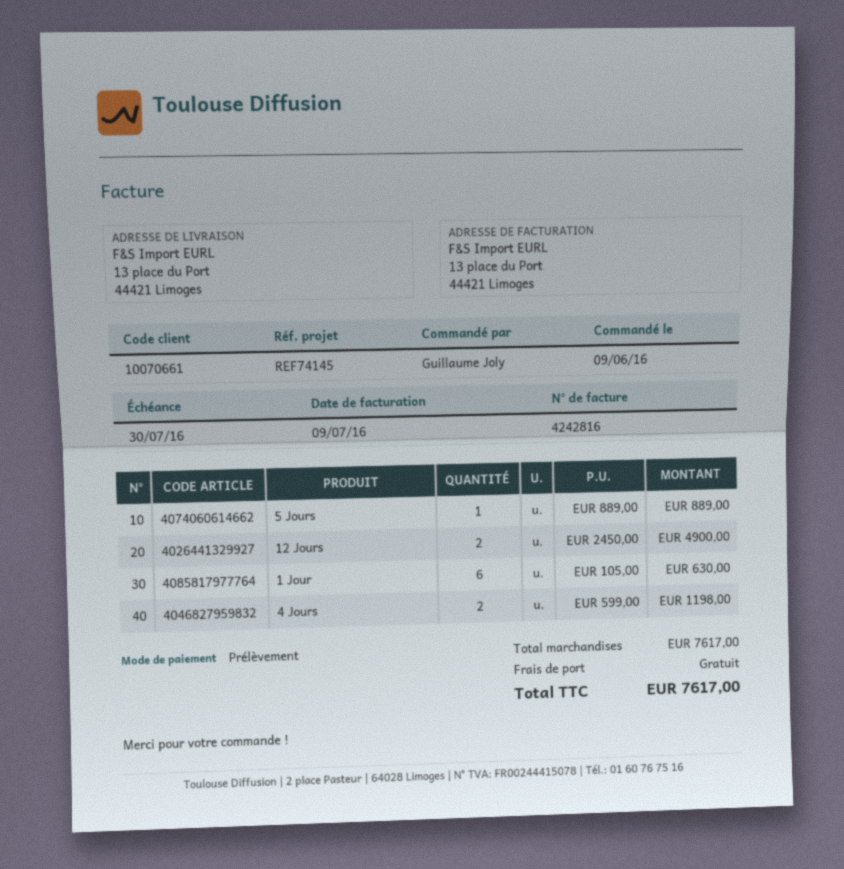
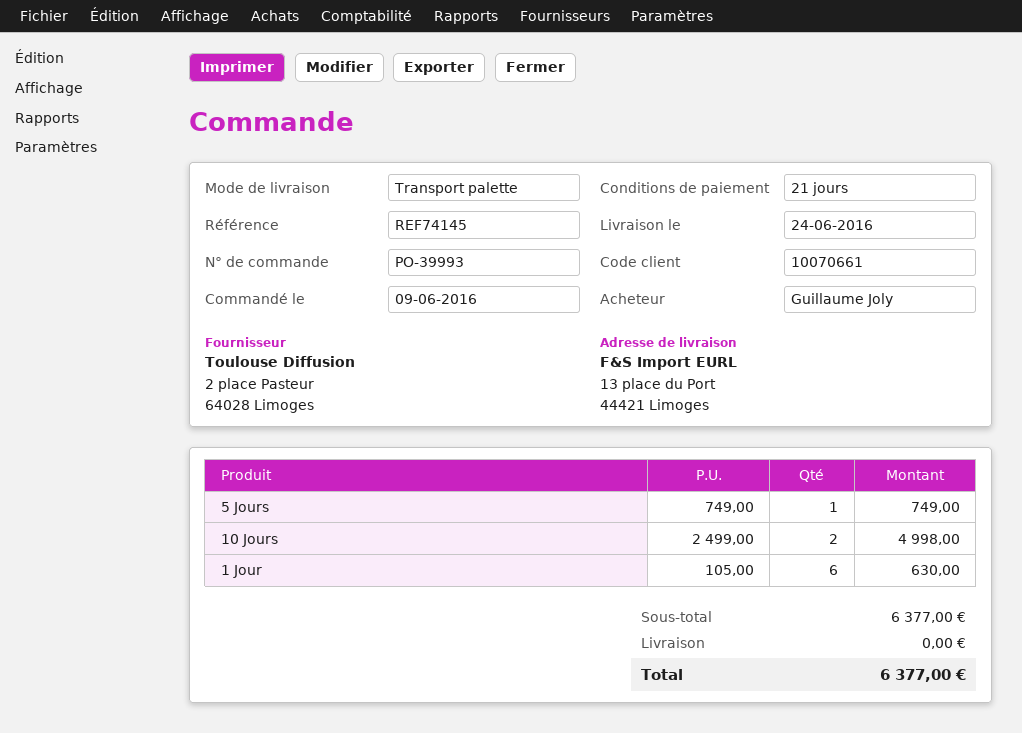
5 Jours: 1 x 889.00 = 889.00 -> 1 x 749.00 = 749.00
12 Jours: 2 x 2450.00 = 4900.00 -> none
4 Jours: 2 x 599.00 = 1198.00 -> none
10 Jours: none -> 2 x 2499.00 = 4998.00
subtotal: 7617.00 -> 6377.00
total: 7617.00 -> 6377.00

